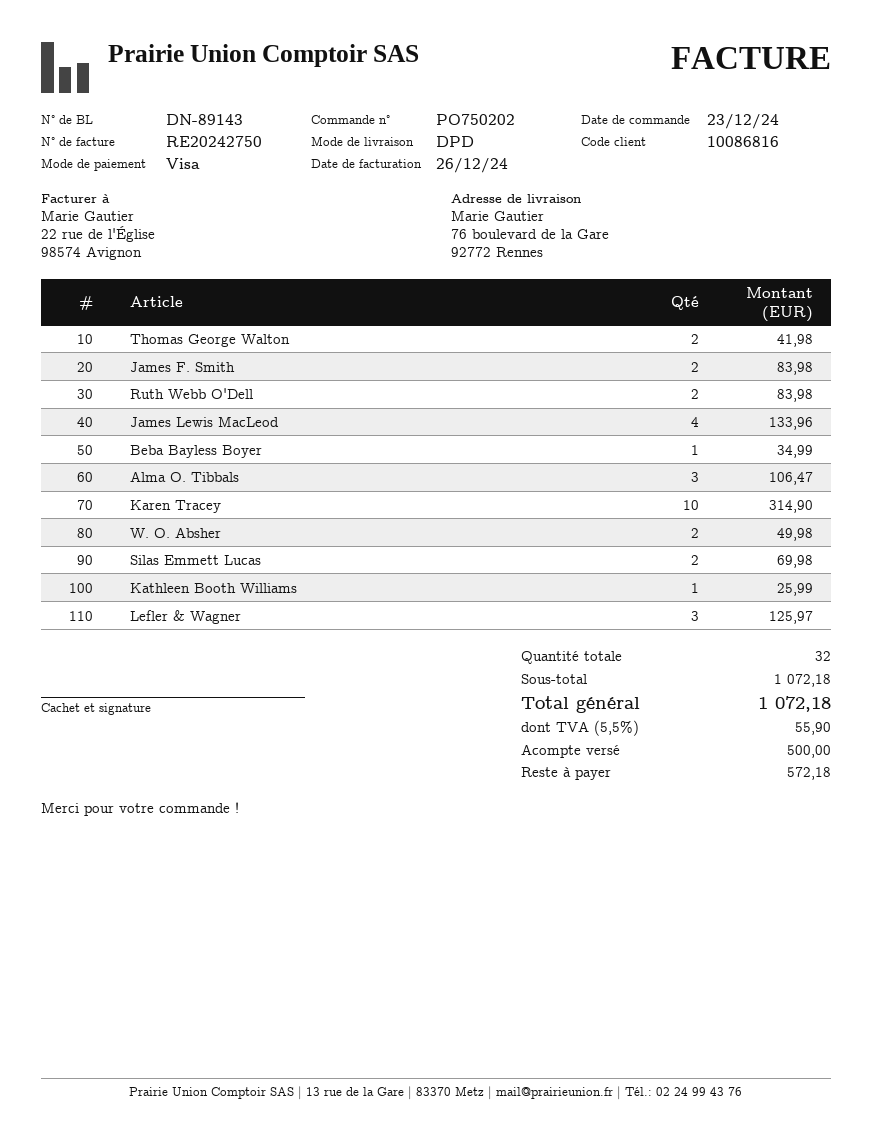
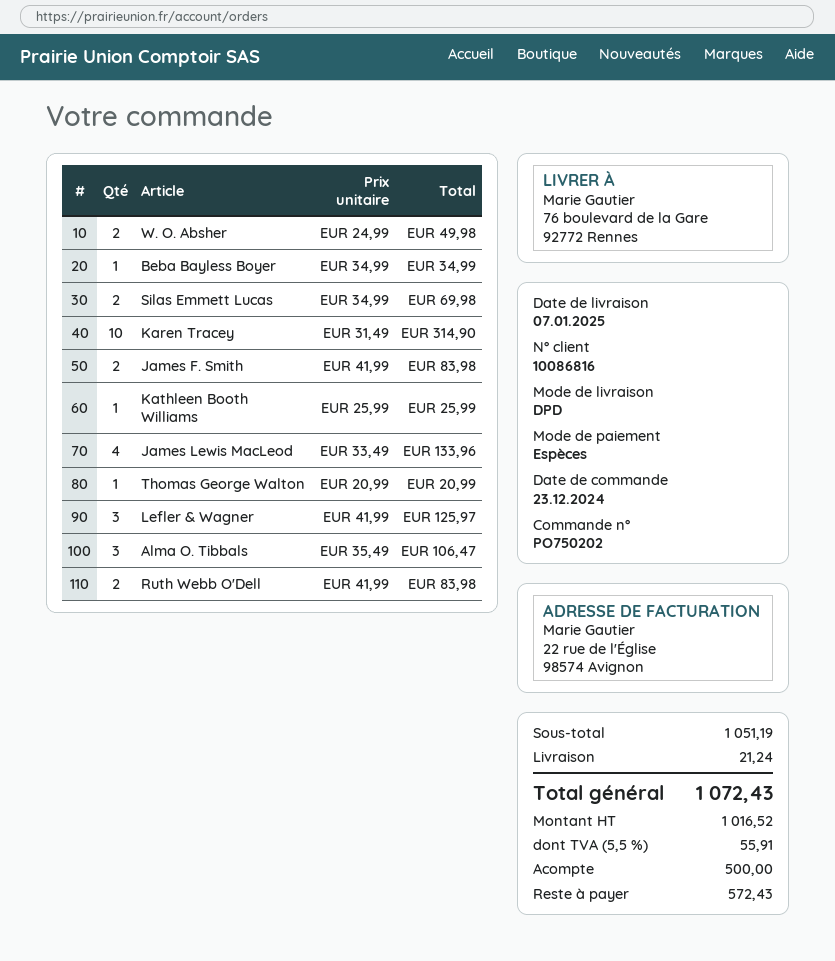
payment method: Visa -> cash
Thomas George Walton: 2 for 41.98 -> 1 for 20.99
subtotal: 1072.18 -> 1051.19
shipping: none -> 21.24
tax: 5.5% = 55.90 -> 5.5% = 55.91
total: 1072.18 -> 1072.43
balance: 572.18 -> 572.43

